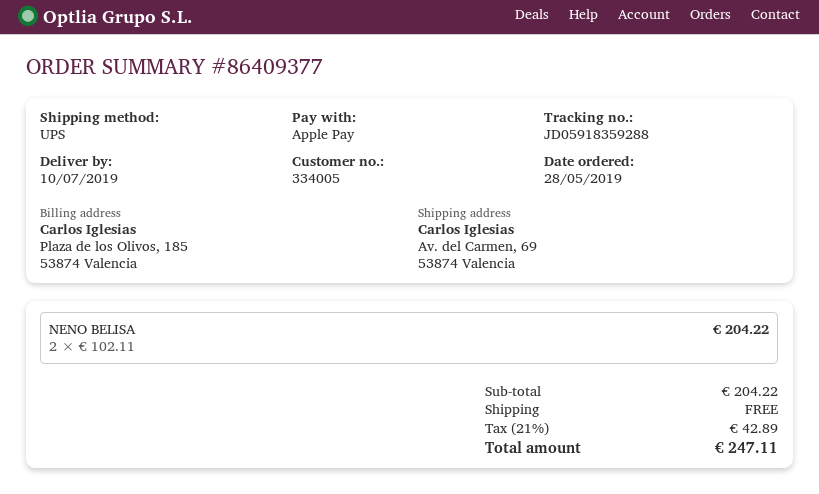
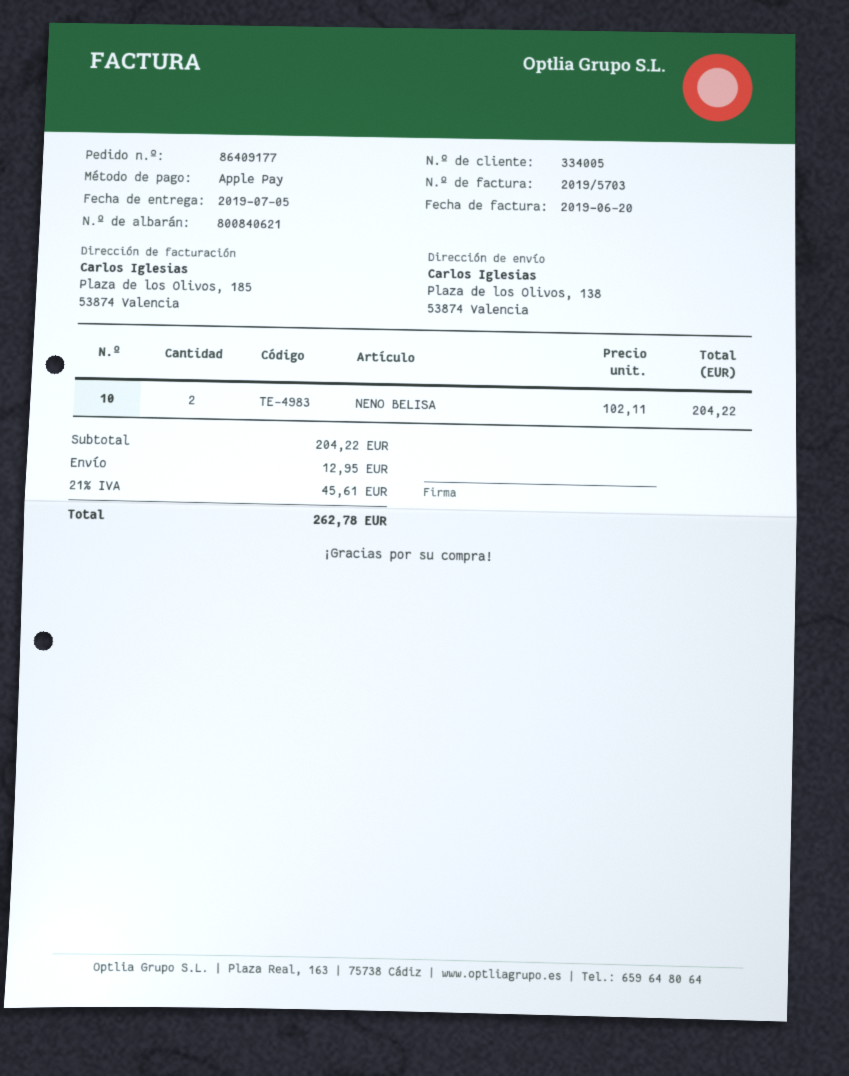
order number: 86409377 -> 86409177
delivery date: 2019-07-10 -> 2019-07-05
ship to: Av. del Carmen, 69, 53874 Valencia -> Plaza de los Olivos, 138, 53874 Valencia
shipping: 0.00 -> 12.95
tax: 21% = 42.89 -> 21% = 45.61
total: 247.11 -> 262.78

